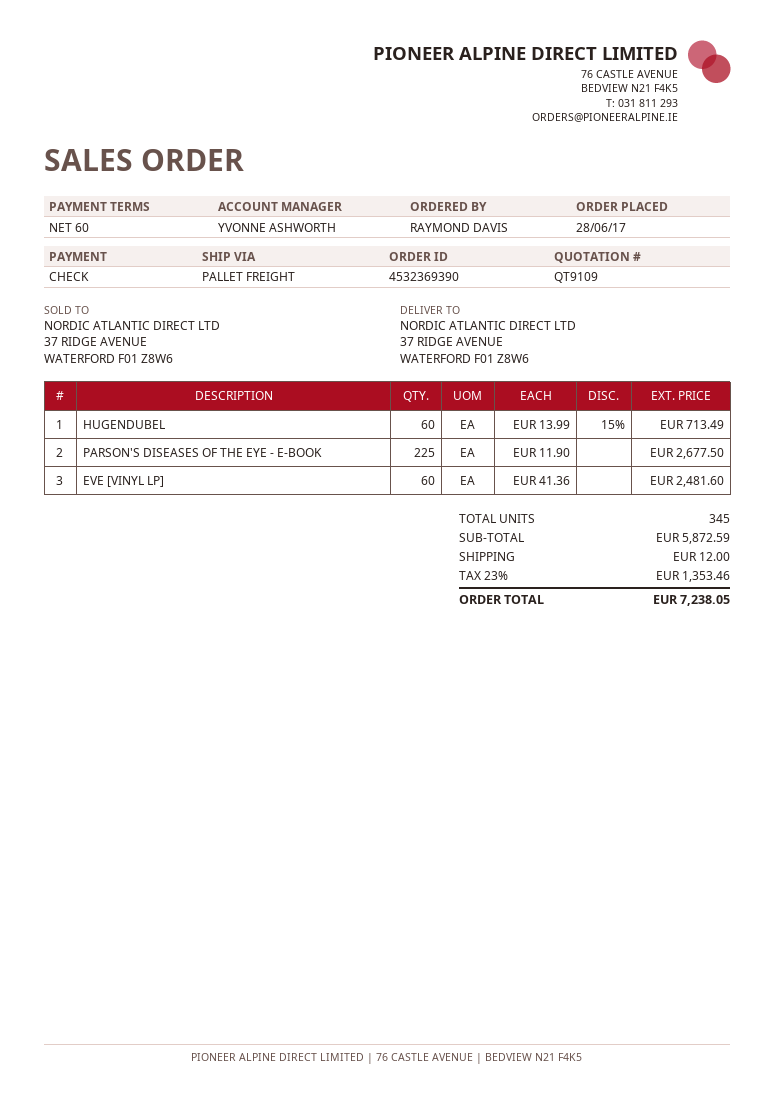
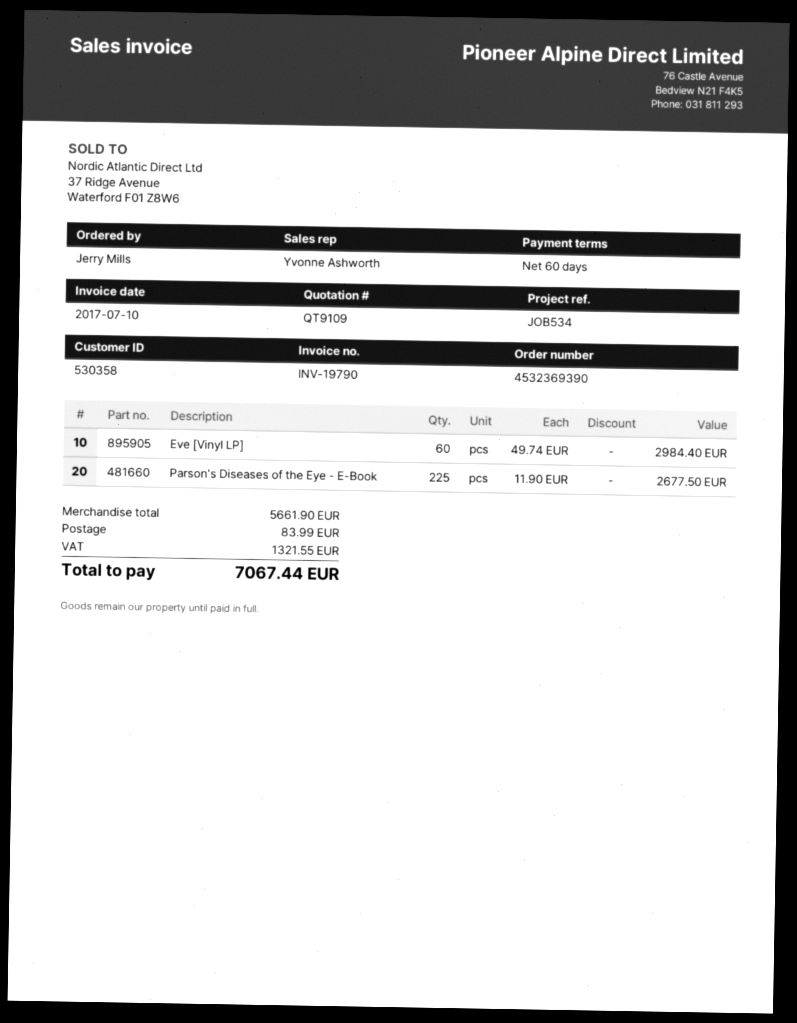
ordered by: RAYMOND DAVIS -> Jerry Mills
HUGENDUBEL: 60 x 13.99 - 15% = 713.49 -> none
EVE [VINYL LP]: 60 x 41.36 = 2481.60 -> 60 x 49.74 = 2984.40
subtotal: 5872.59 -> 5661.90
shipping: 12.00 -> 83.99
tax: 1353.46 -> 1321.55
total: 7238.05 -> 7067.44

